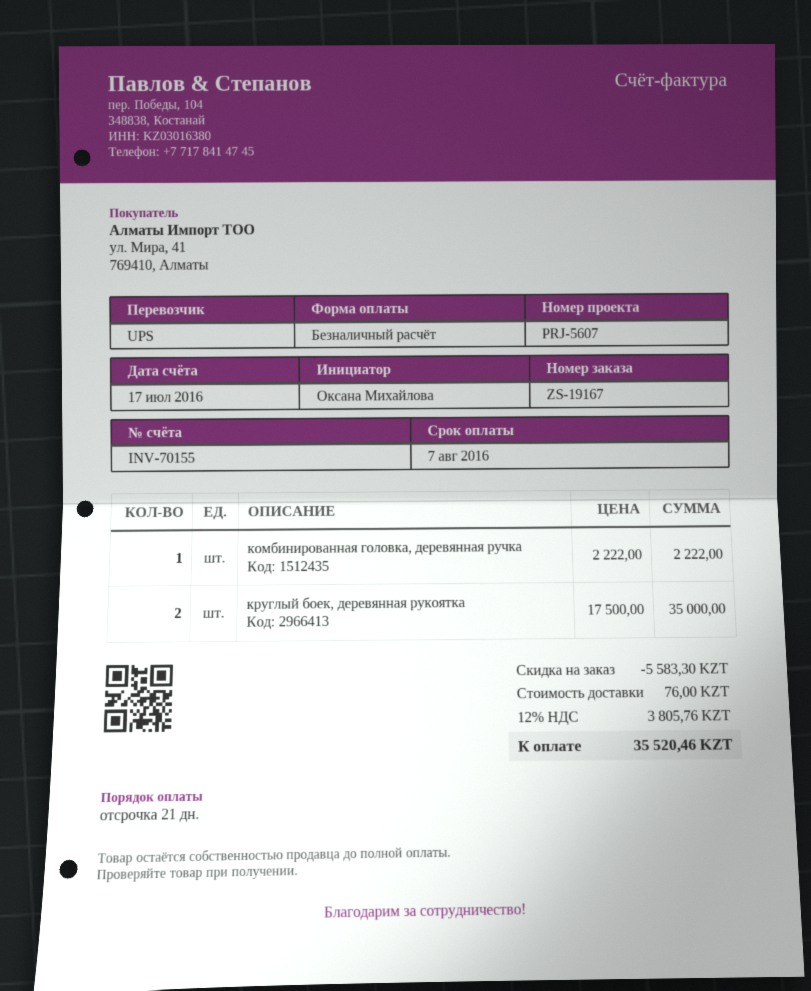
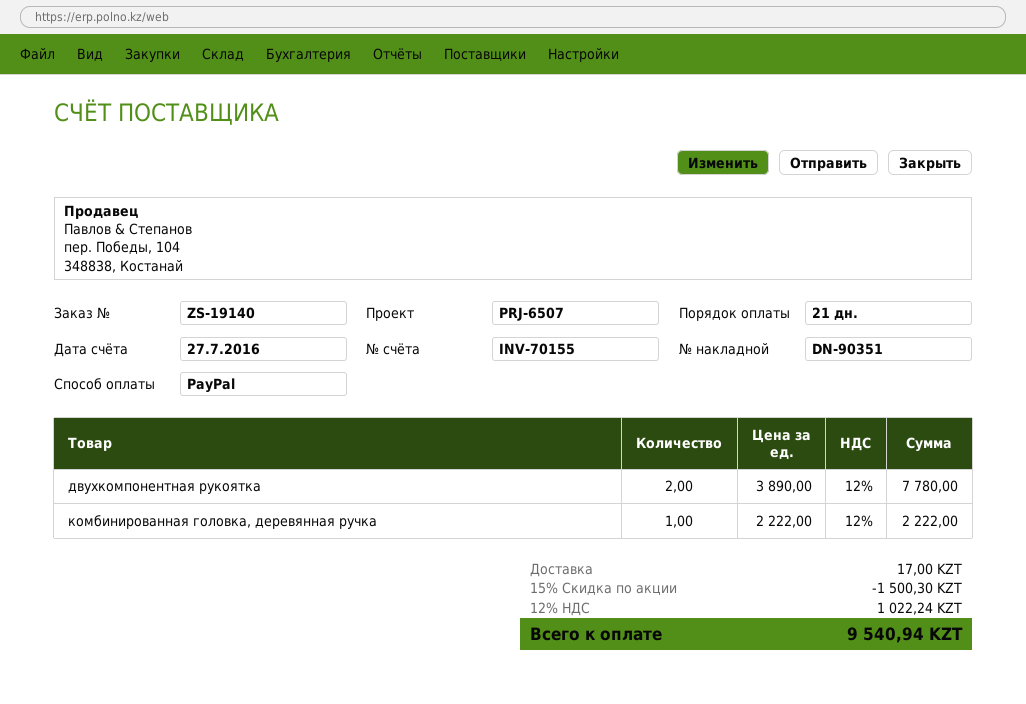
order number: ZS-19167 -> ZS-19140
invoice date: 2016-07-17 -> 2016-07-27
reference: PRJ-5607 -> PRJ-6507
payment method: bank transfer -> PayPal
круглый боек, деревянная рукоятка: 2 x 17500.00 = 35000.00 -> none
двухкомпонентная рукоятка: none -> 2 x 3890.00 = 7780.00
discount: 5583.30 -> 1500.30
shipping: 76.00 -> 17.00
tax: 12% = 3805.76 -> 12% = 1022.24
total: 35520.46 -> 9540.94

